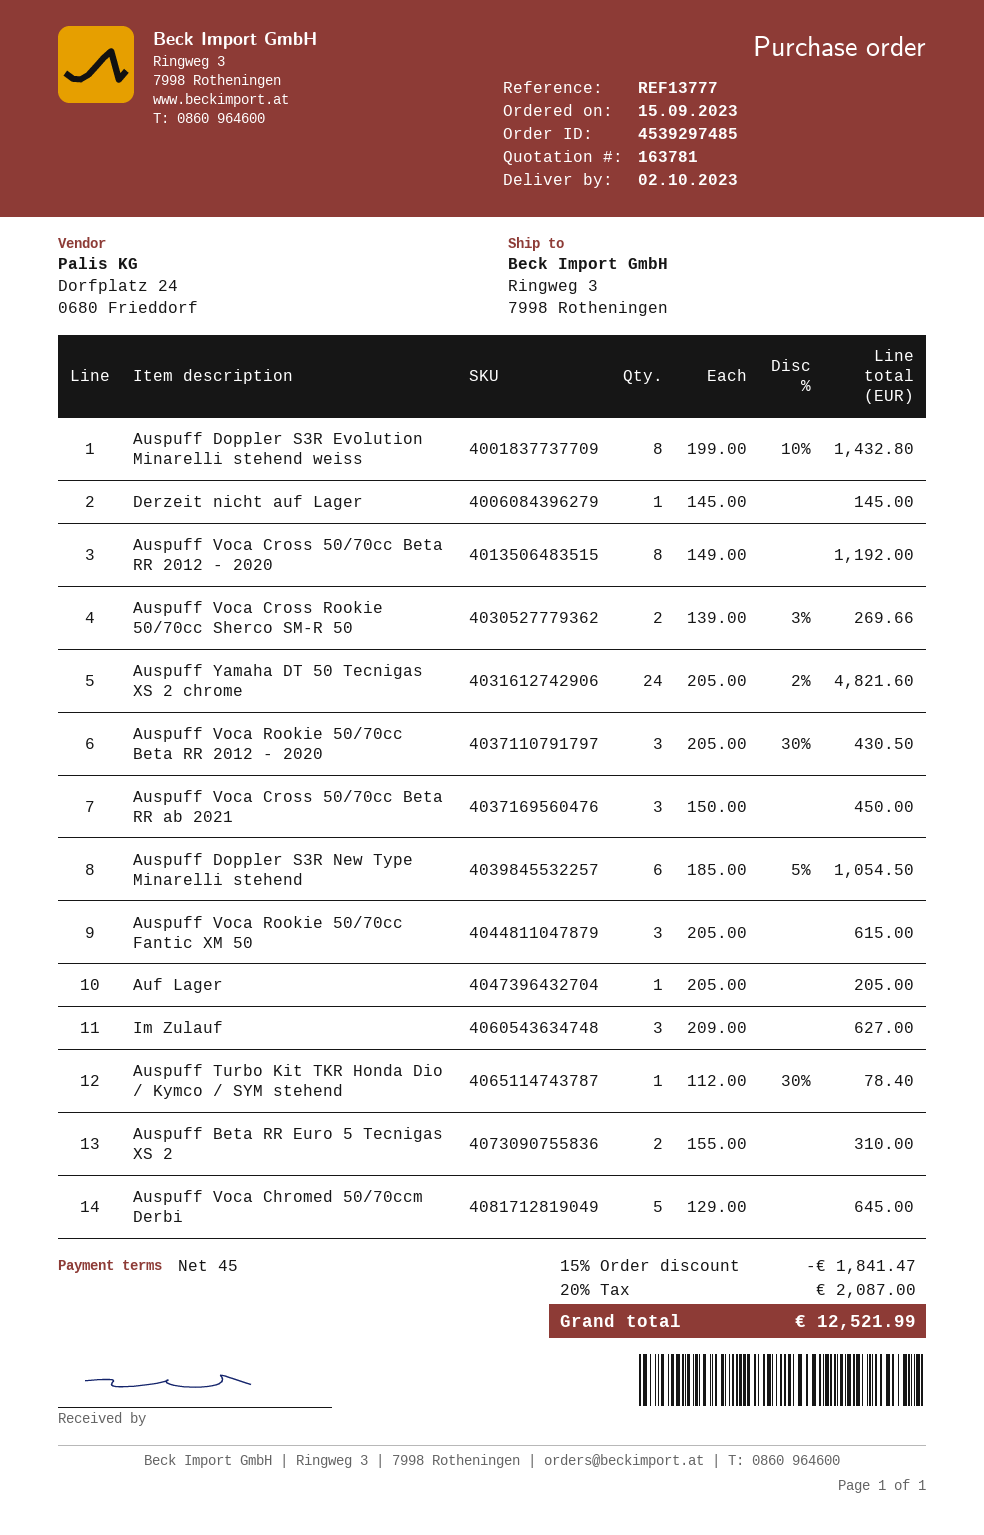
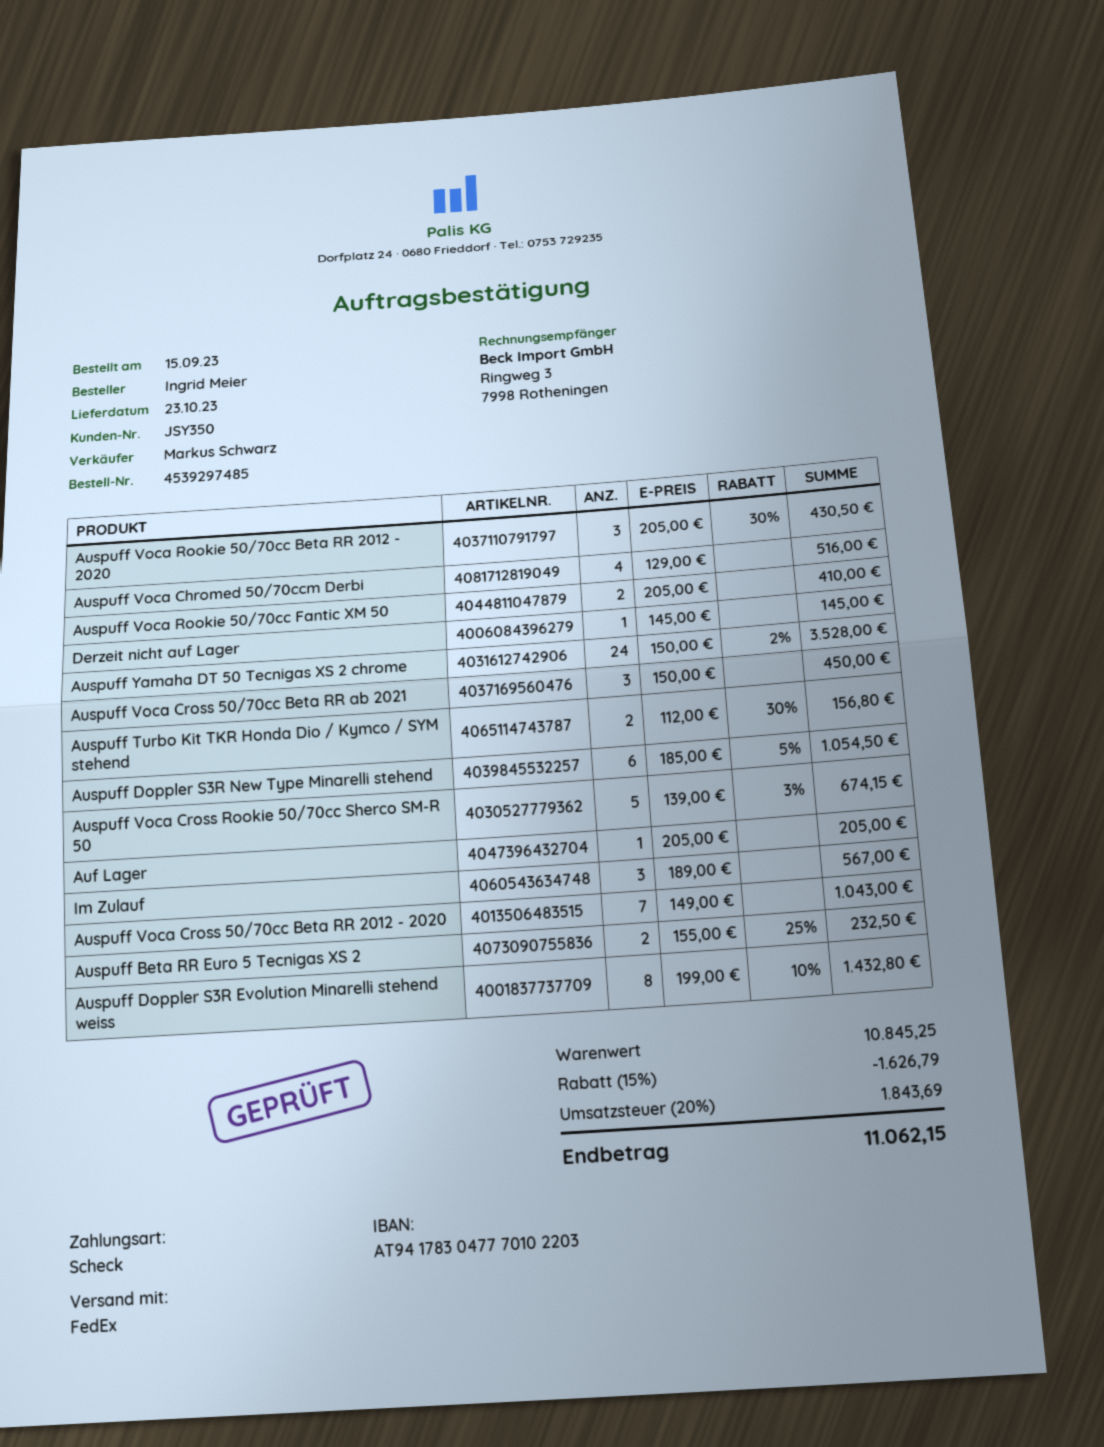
delivery date: 2023-10-02 -> 2023-10-23
Auspuff Voca Cross 50/70cc Beta RR 2012 - 2020: 8 x 149.00 = 1192.00 -> 7 x 149.00 = 1043.00
Auspuff Voca Cross Rookie 50/70cc Sherco SM-R 50: 2 x 139.00 - 3% = 269.66 -> 5 x 139.00 - 3% = 674.15
Auspuff Yamaha DT 50 Tecnigas XS 2 chrome: 24 x 205.00 - 2% = 4821.60 -> 24 x 150.00 - 2% = 3528.00
Auspuff Voca Rookie 50/70cc Fantic XM 50: 3 x 205.00 = 615.00 -> 2 x 205.00 = 410.00
Im Zulauf: 3 x 209.00 = 627.00 -> 3 x 189.00 = 567.00
Auspuff Turbo Kit TKR Honda Dio / Kymco / SYM stehend: 1 x 112.00 - 30% = 78.40 -> 2 x 112.00 - 30% = 156.80
Auspuff Beta RR Euro 5 Tecnigas XS 2: 2 x 155.00 = 310.00 -> 2 x 155.00 - 25% = 232.50
Auspuff Voca Chromed 50/70ccm Derbi: 5 x 129.00 = 645.00 -> 4 x 129.00 = 516.00
discount: 15% = 1841.47 -> 15% = 1626.79
tax: 20% = 2087.00 -> 20% = 1843.69
total: 12521.99 -> 11062.15

